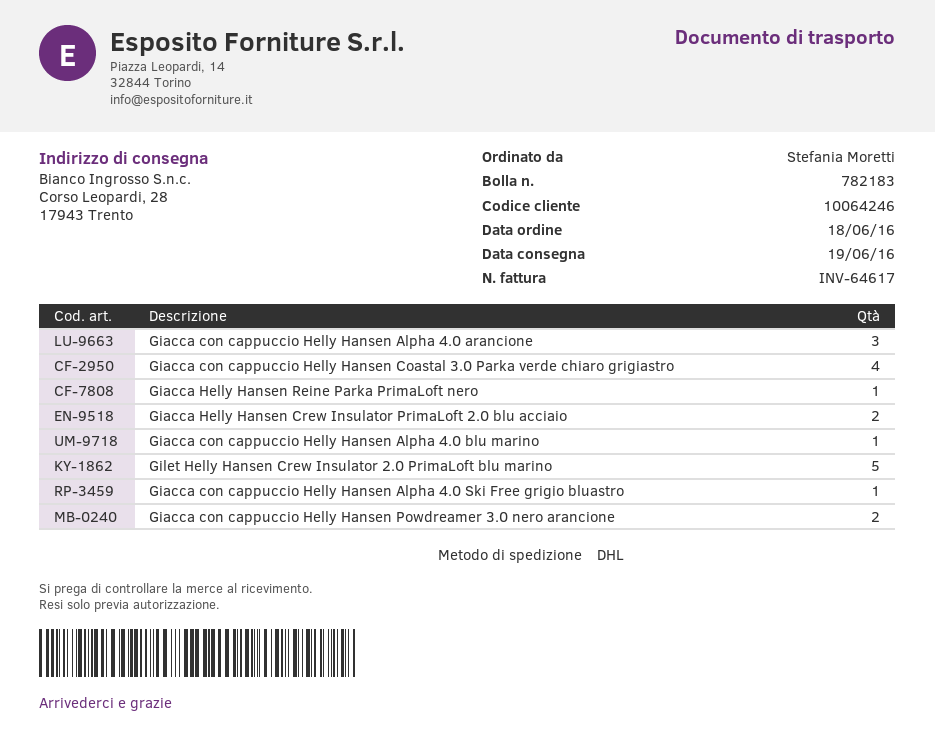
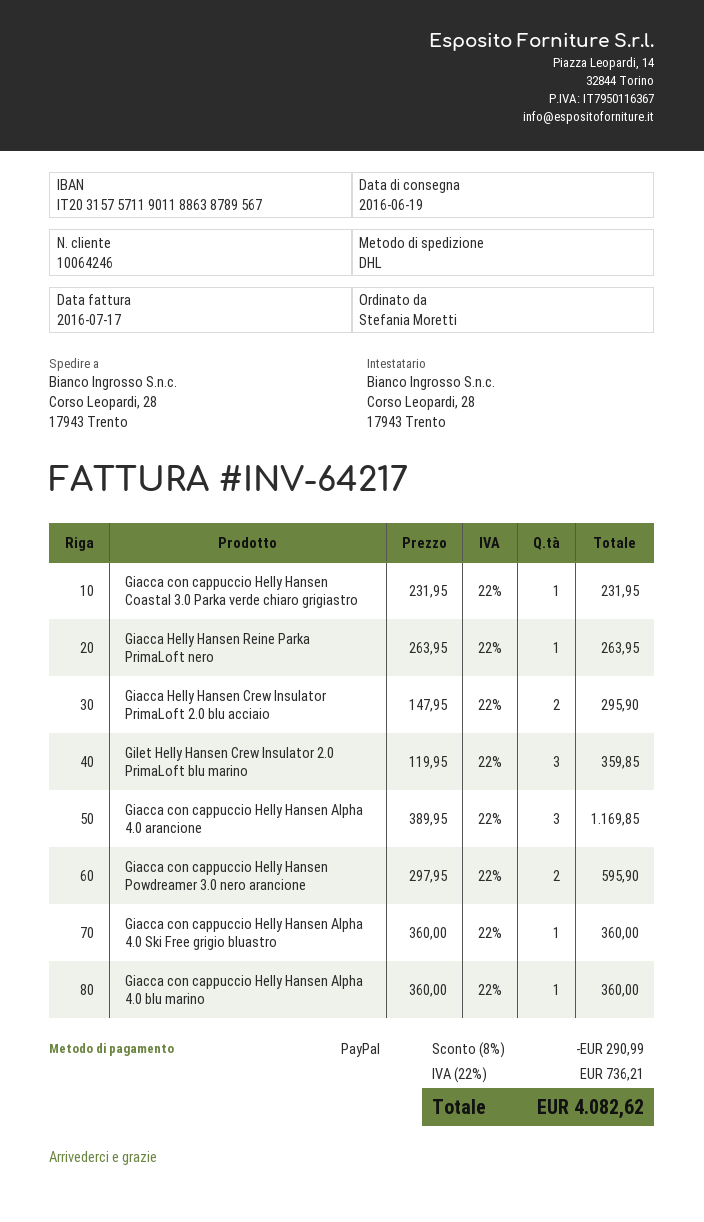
invoice number: INV-64617 -> INV-64217
Giacca con cappuccio Helly Hansen Coastal 3.0 Parka verde chiaro grigiastro: 4 -> 1
Gilet Helly Hansen Crew Insulator 2.0 PrimaLoft blu marino: 5 -> 3

